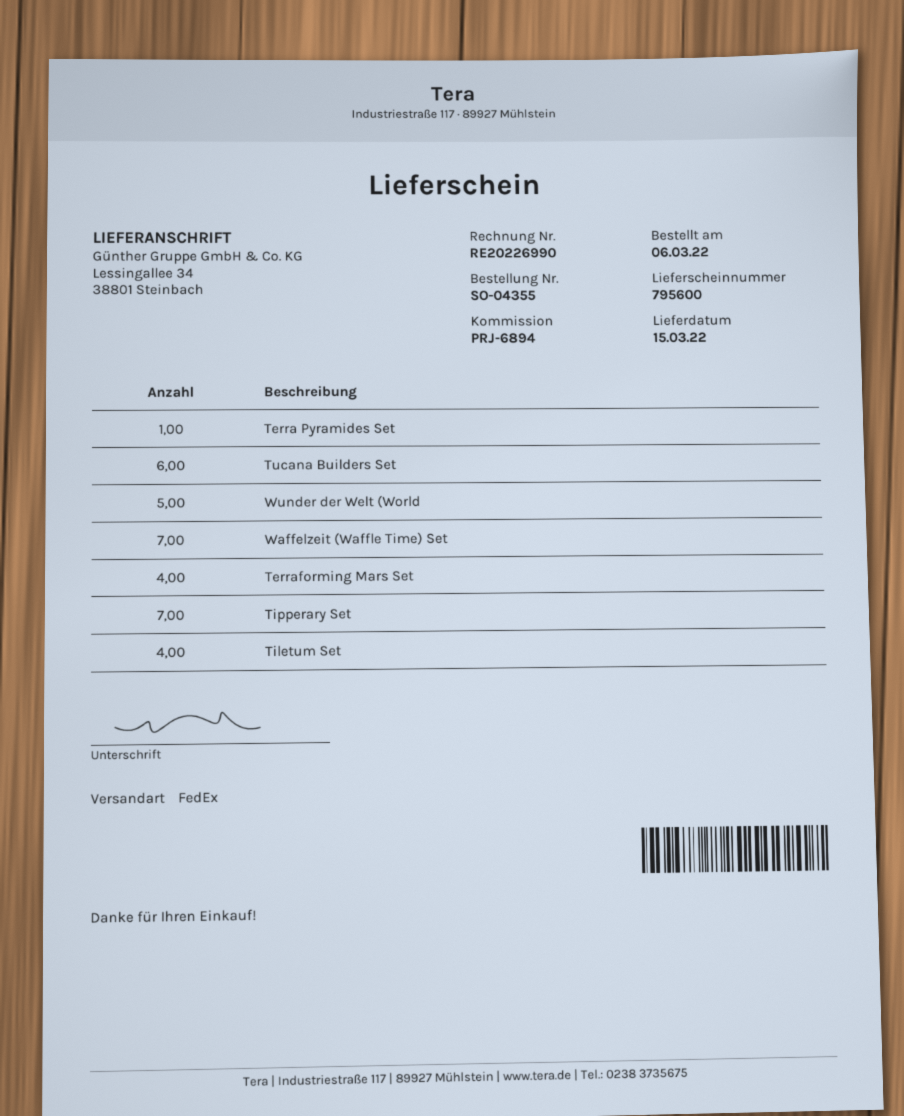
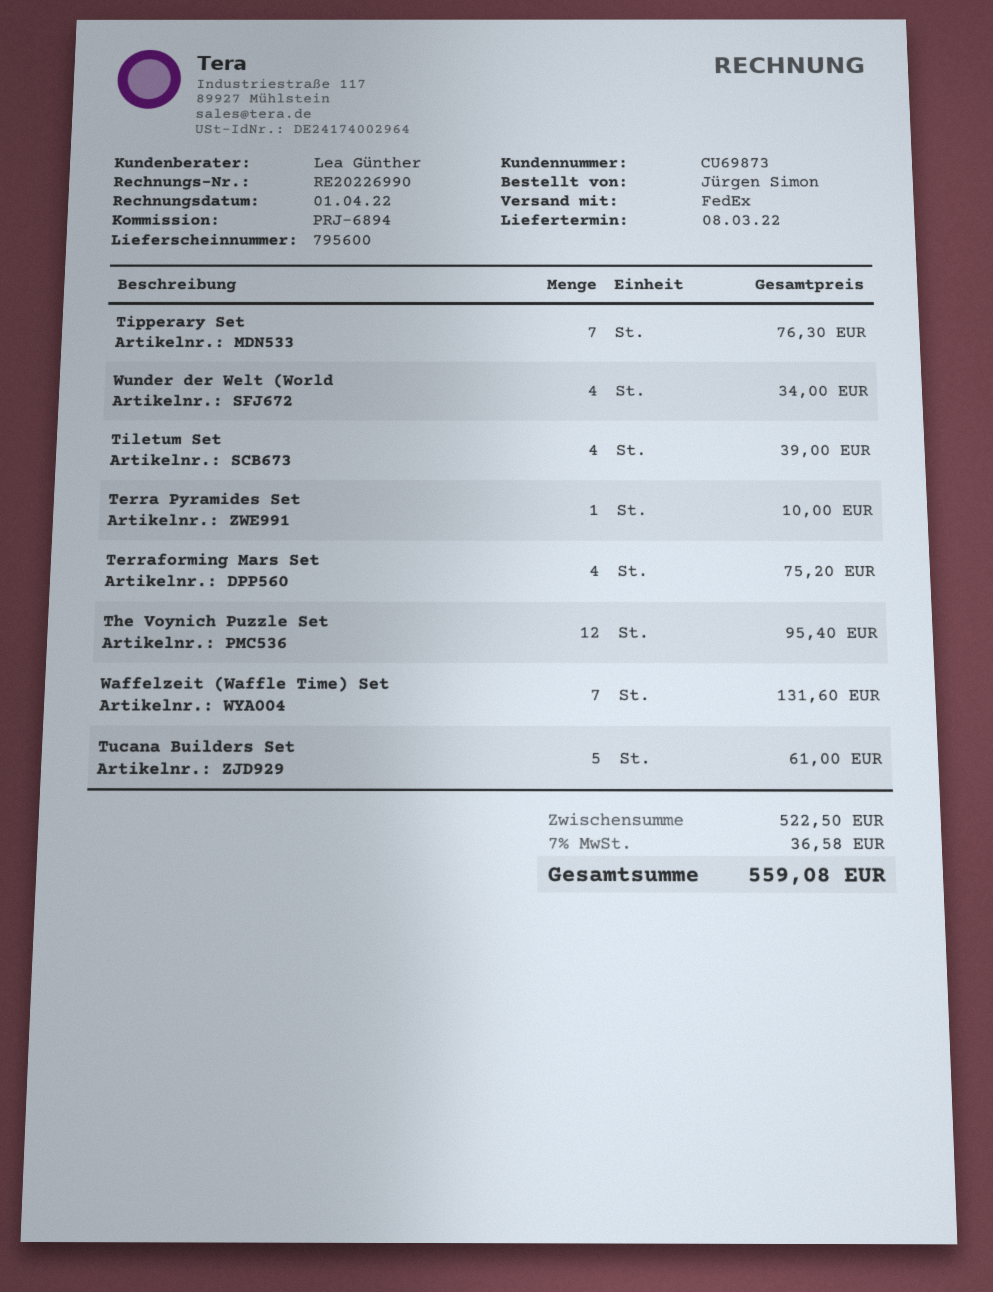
delivery date: 2022-03-15 -> 2022-03-08
Tucana Builders Set: 6 -> 5
Wunder der Welt (World: 5 -> 4
The Voynich Puzzle Set: none -> 12

